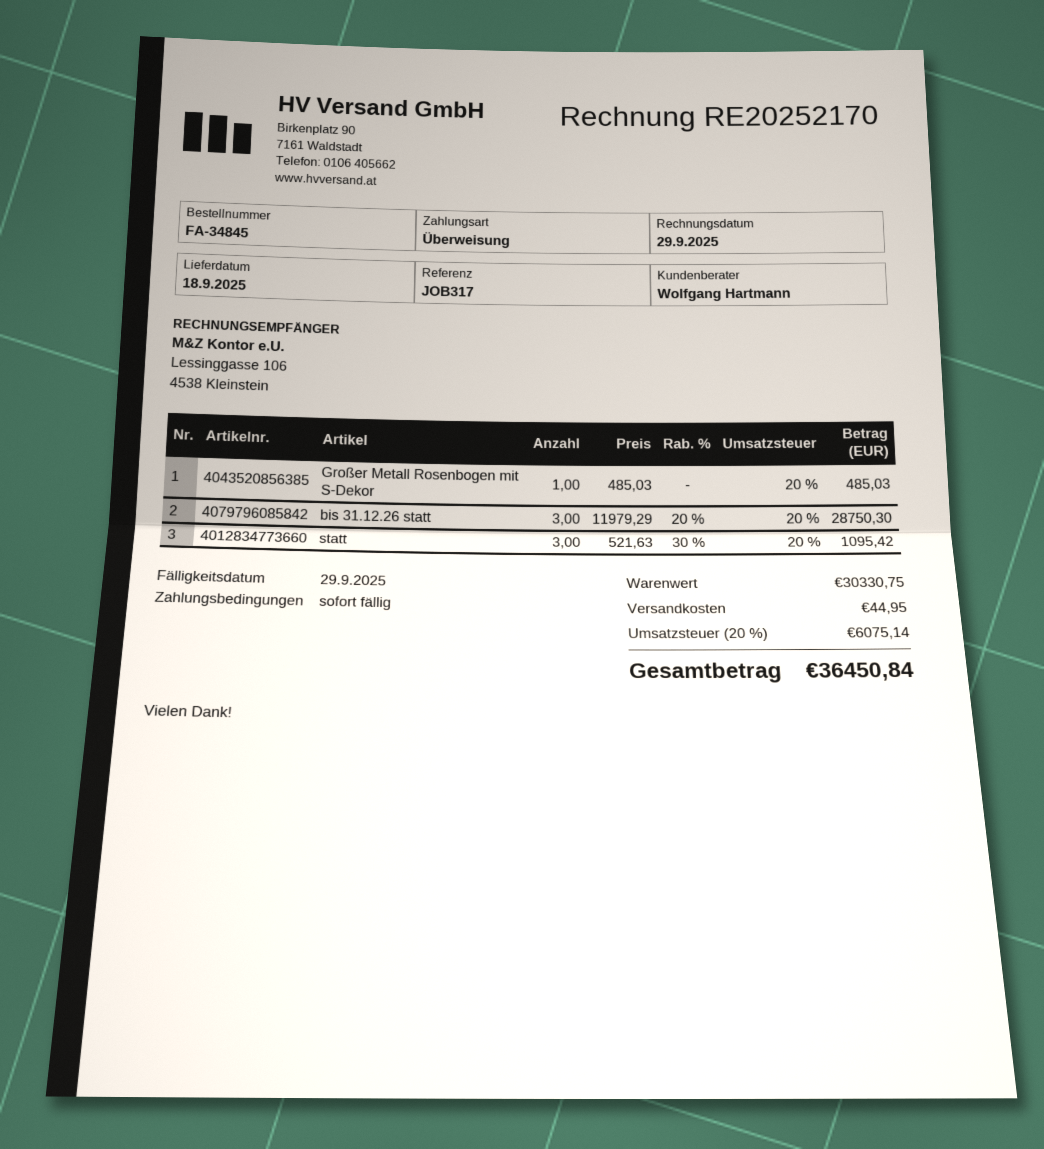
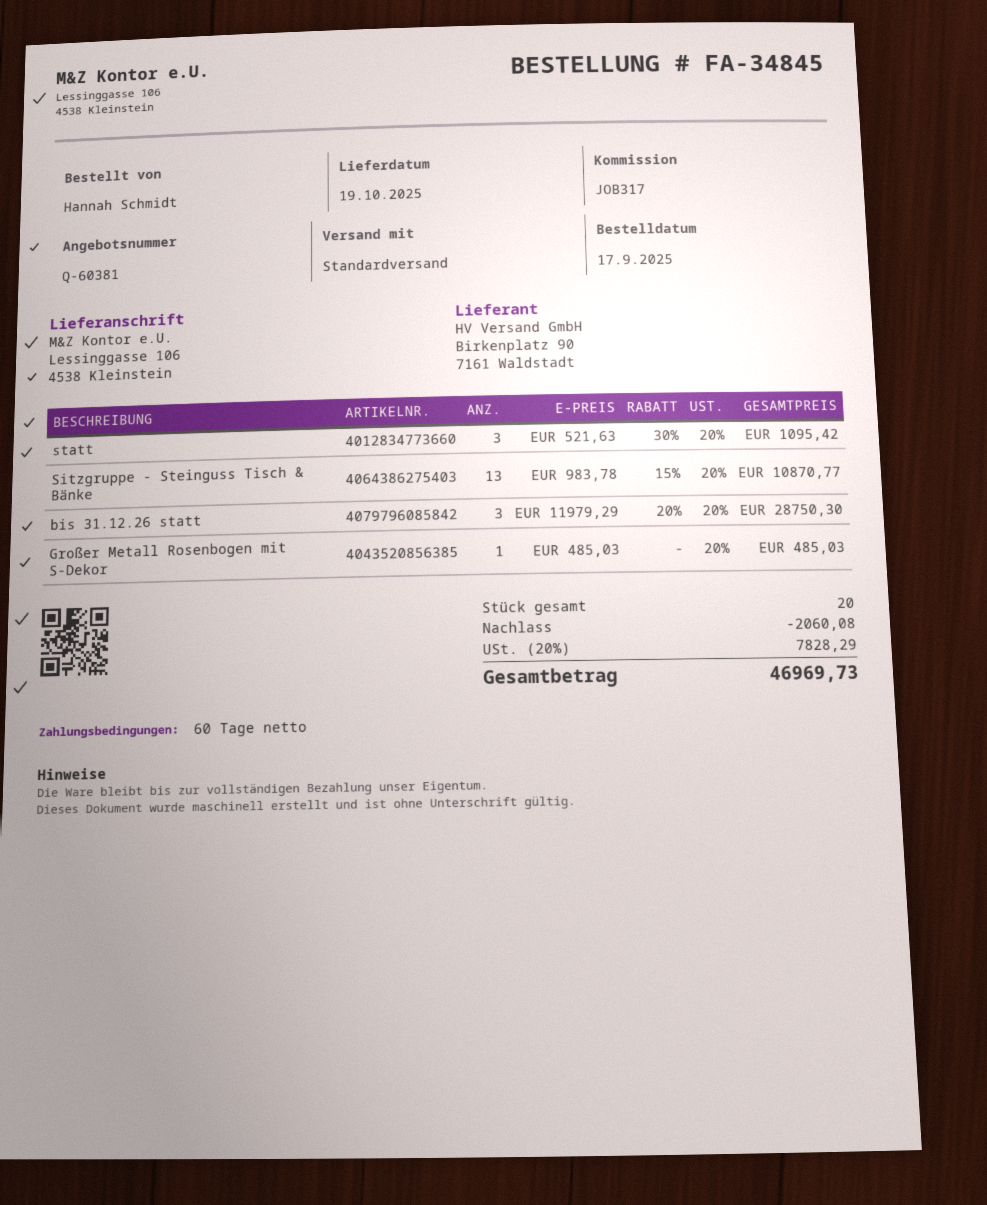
delivery date: 2025-09-18 -> 2025-10-19
payment terms: on receipt -> 60 days
Sitzgruppe - Steinguss Tisch & Bänke: none -> 13 x 983.78 - 15% = 10870.77
discount: none -> 2060.08
shipping: 44.95 -> none
tax: 20% = 6075.14 -> 20% = 7828.29
total: 36450.84 -> 46969.73

